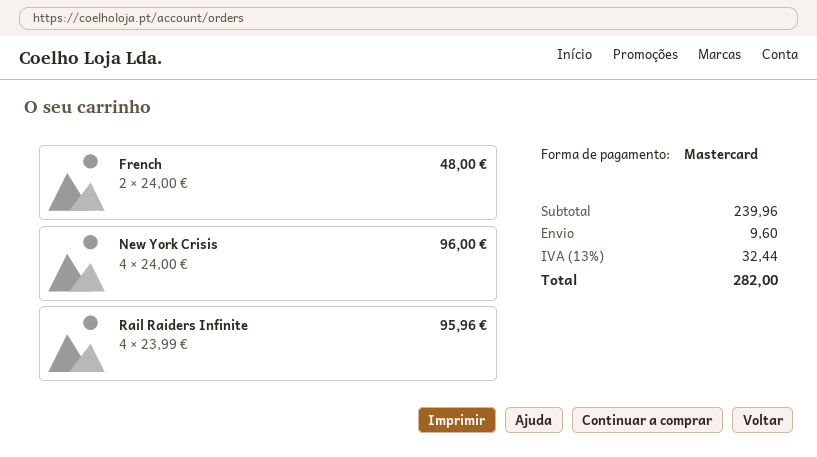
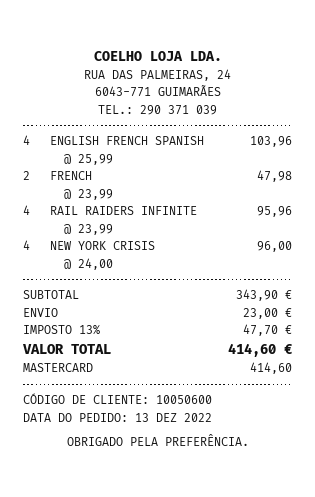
French: 2 x 24.00 = 48.00 -> 2 x 23.99 = 47.98
ENGLISH FRENCH SPANISH: none -> 4 x 25.99 = 103.96
subtotal: 239.96 -> 343.90
shipping: 9.60 -> 23.00
tax: 13% = 32.44 -> 13% = 47.70
total: 282.00 -> 414.60

